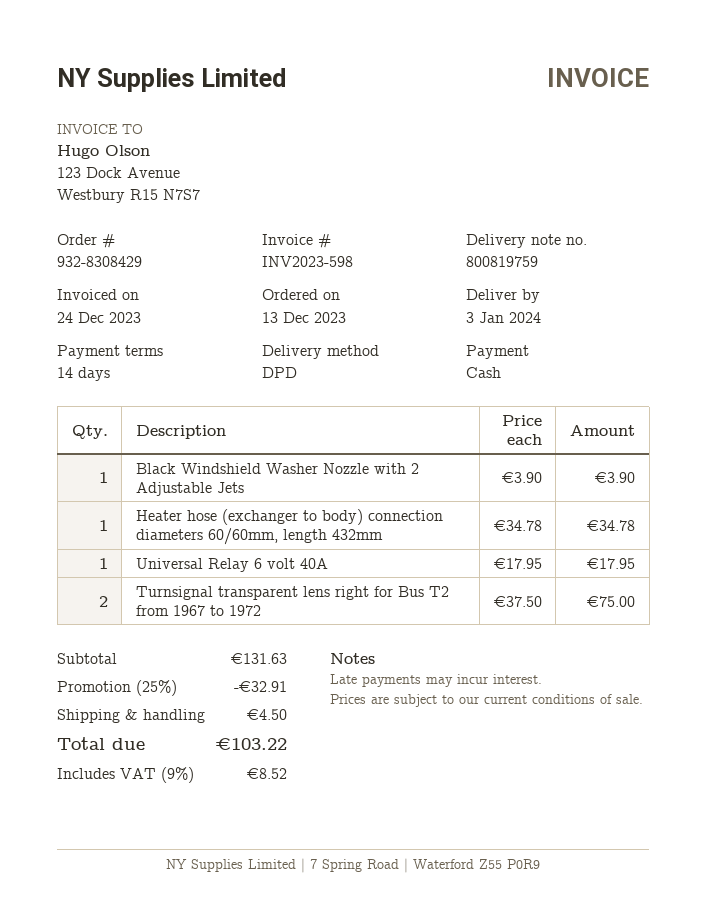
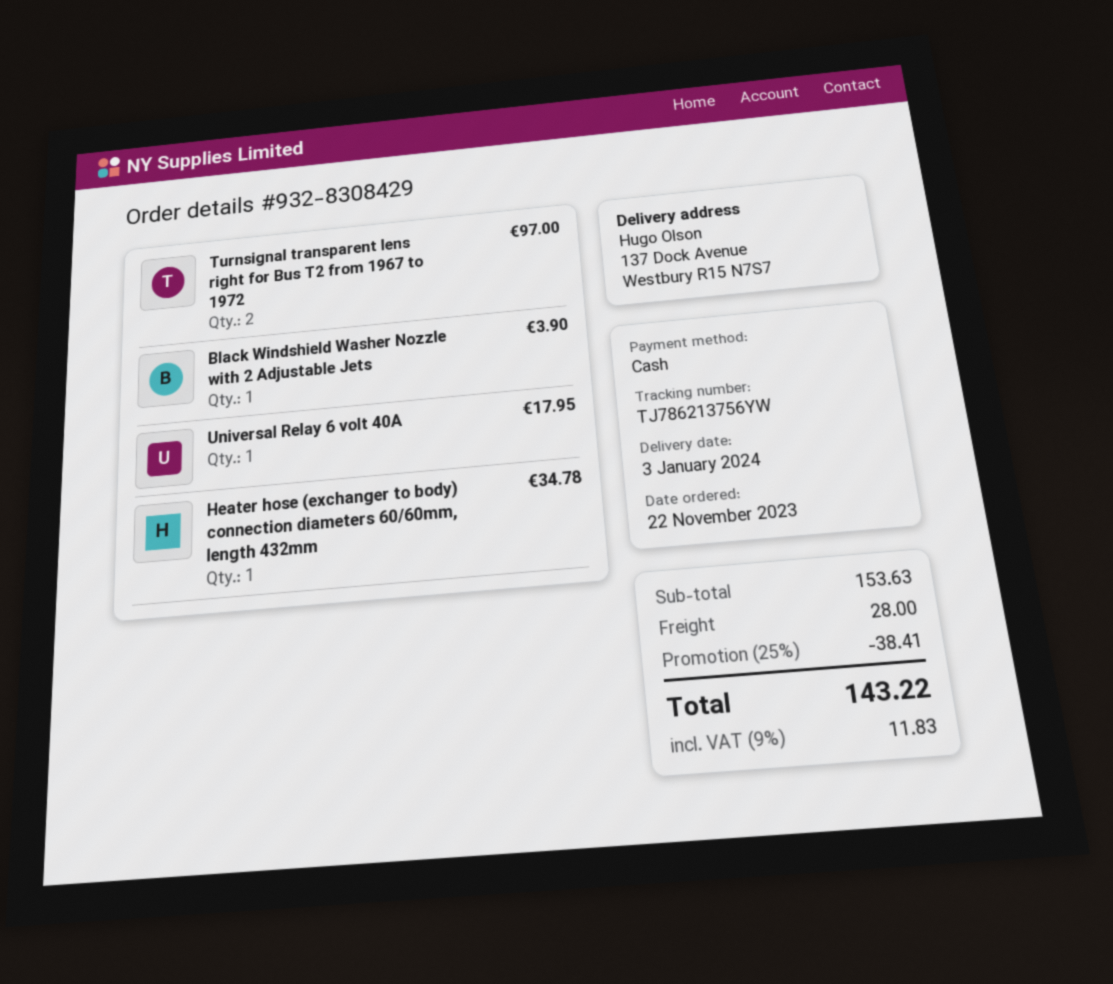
order date: 2023-12-13 -> 2023-11-22
Turnsignal transparent lens right for Bus T2 from 1967 to 1972: 2 for 75.00 -> 2 for 97.00
subtotal: 131.63 -> 153.63
discount: 25% = 32.91 -> 25% = 38.41
shipping: 4.50 -> 28.00
tax: 9% = 8.52 -> 9% = 11.83
total: 103.22 -> 143.22

